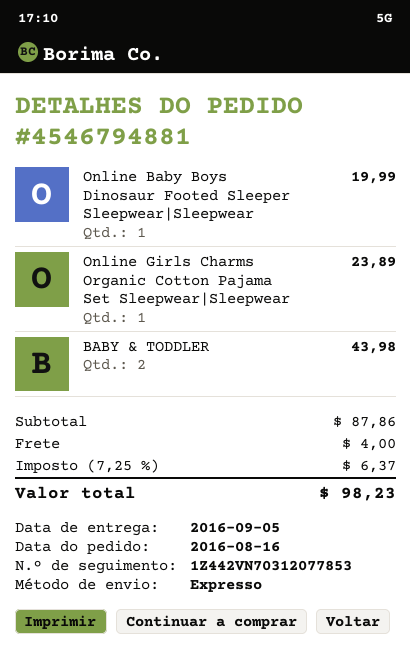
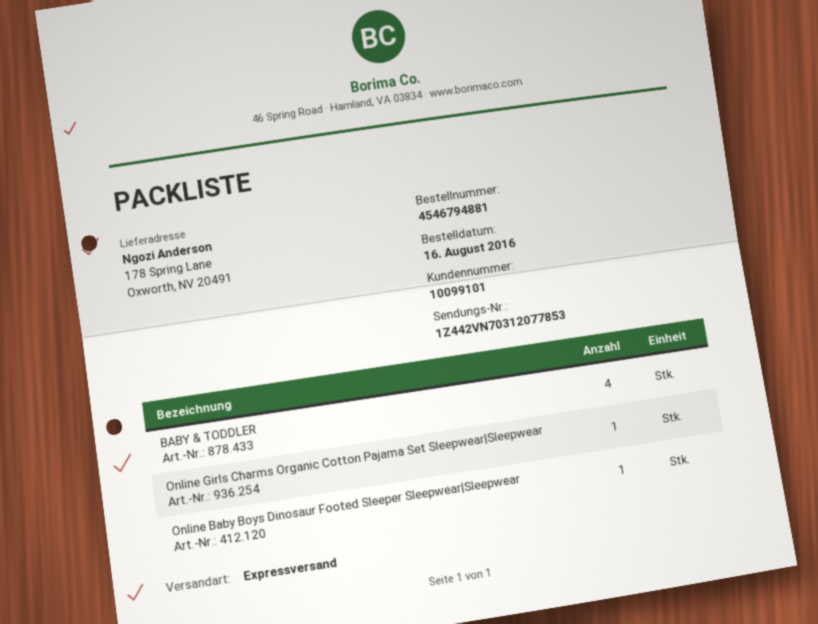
BABY & TODDLER: 2 -> 4

